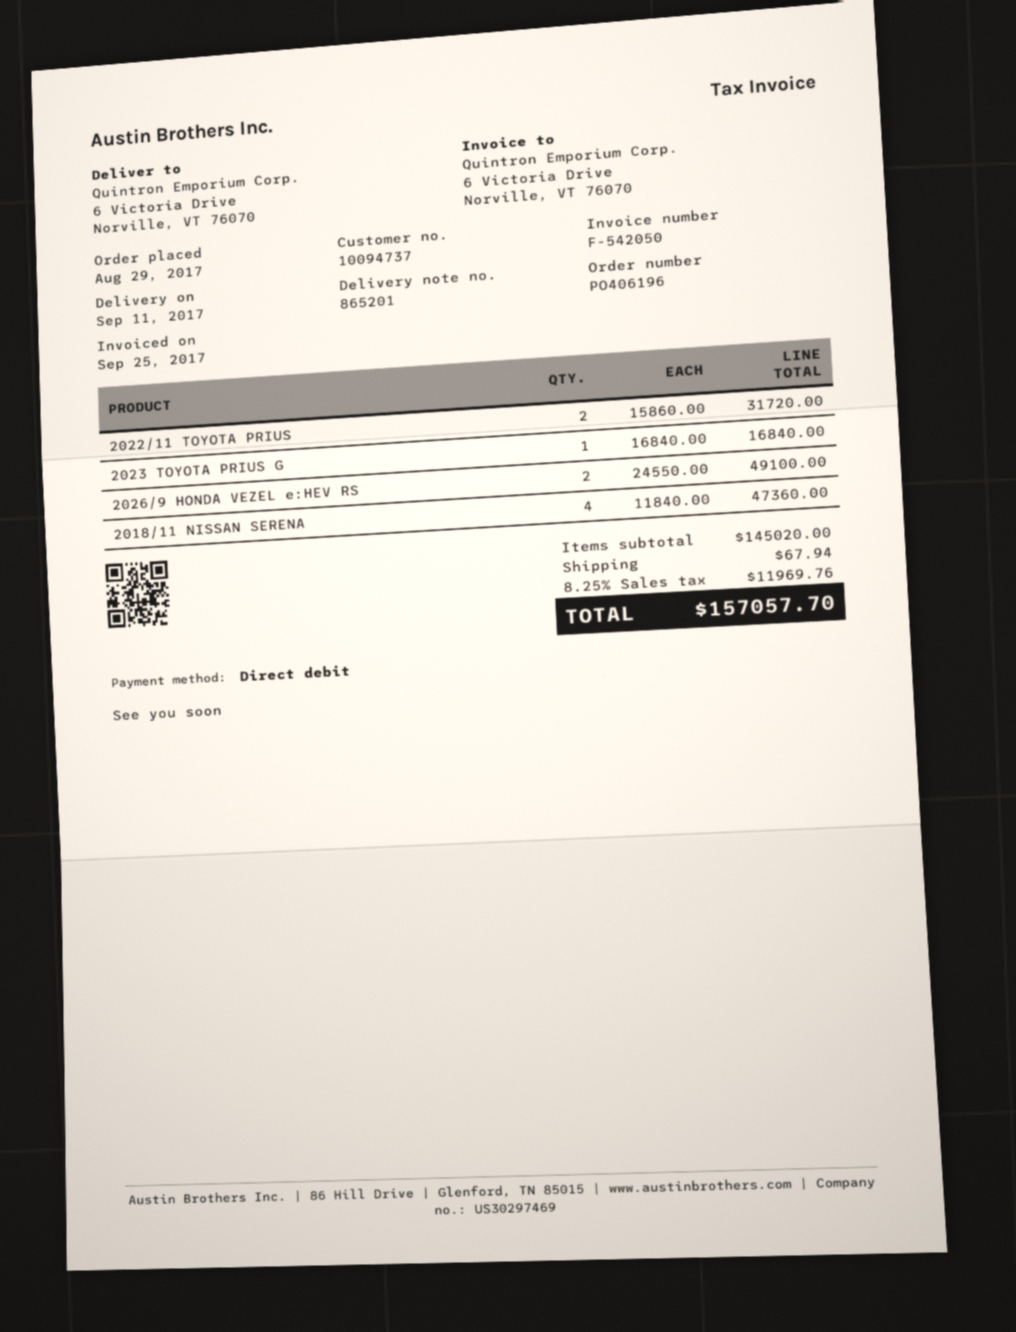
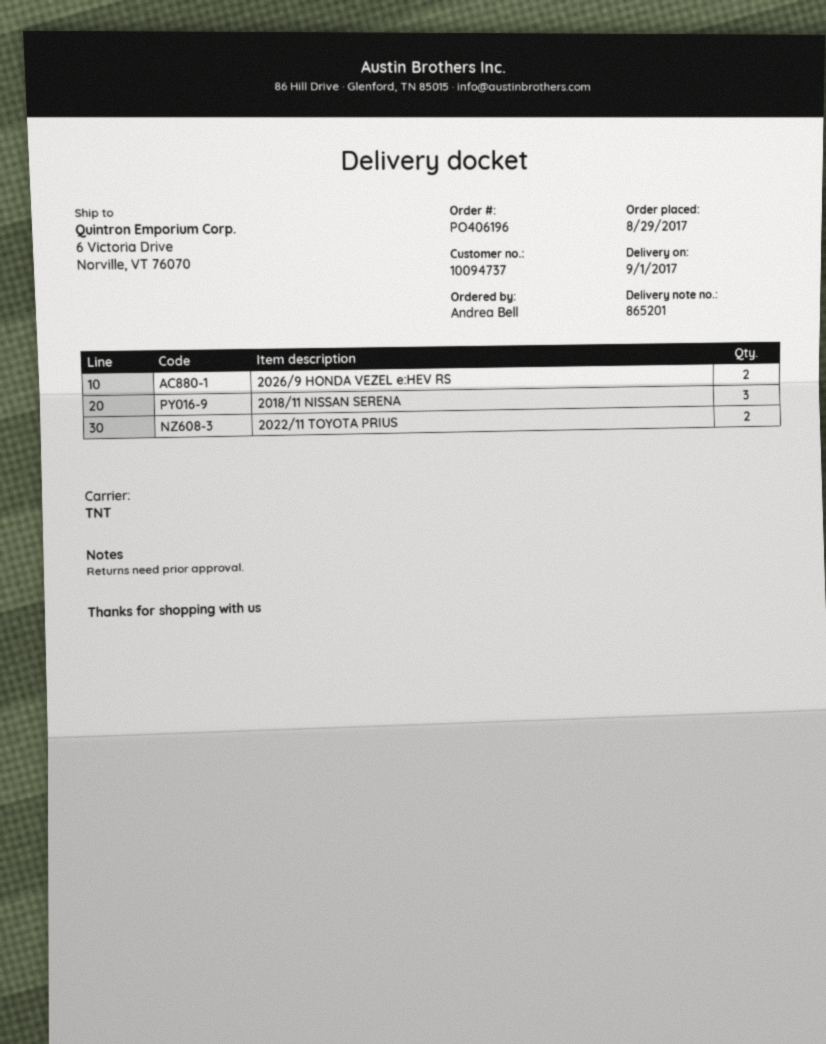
delivery date: 2017-09-11 -> 2017-09-01
2023 TOYOTA PRIUS G: 1 -> none
2018/11 NISSAN SERENA: 4 -> 3

